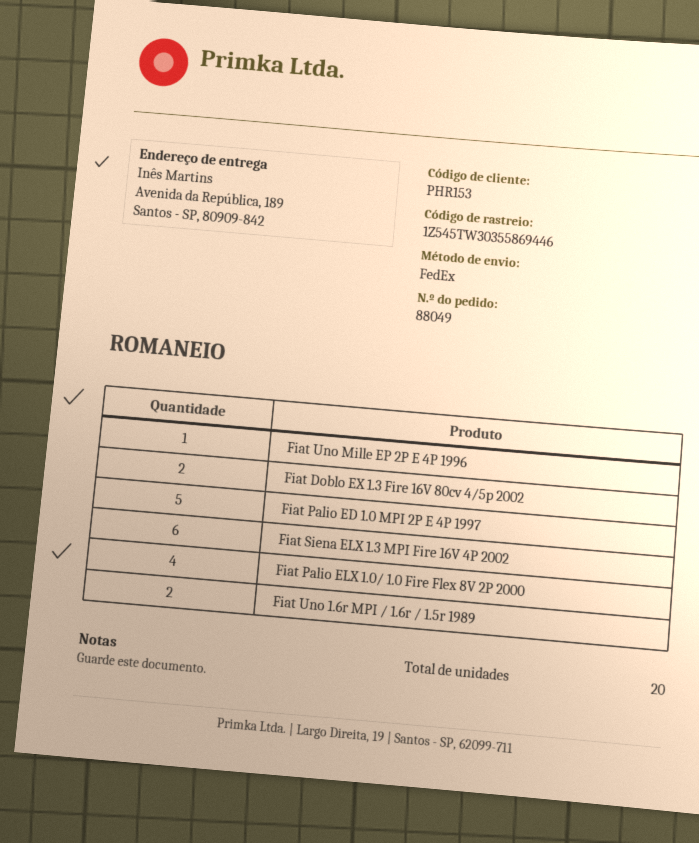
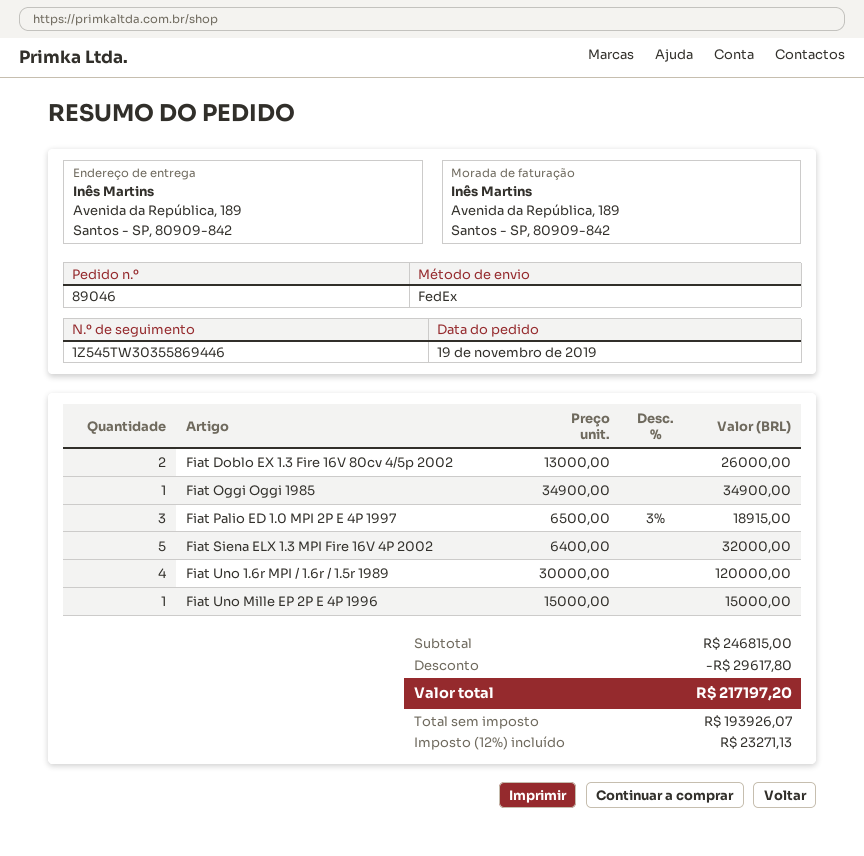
order number: 88049 -> 89046
Fiat Palio ED 1.0 MPI 2P E 4P 1997: 5 -> 3
Fiat Siena ELX 1.3 MPI Fire 16V 4P 2002: 6 -> 5
Fiat Palio ELX 1.0/ 1.0 Fire Flex 8V 2P 2000: 4 -> none
Fiat Uno 1.6r MPI / 1.6r / 1.5r 1989: 2 -> 4
Fiat Oggi Oggi 1985: none -> 1

